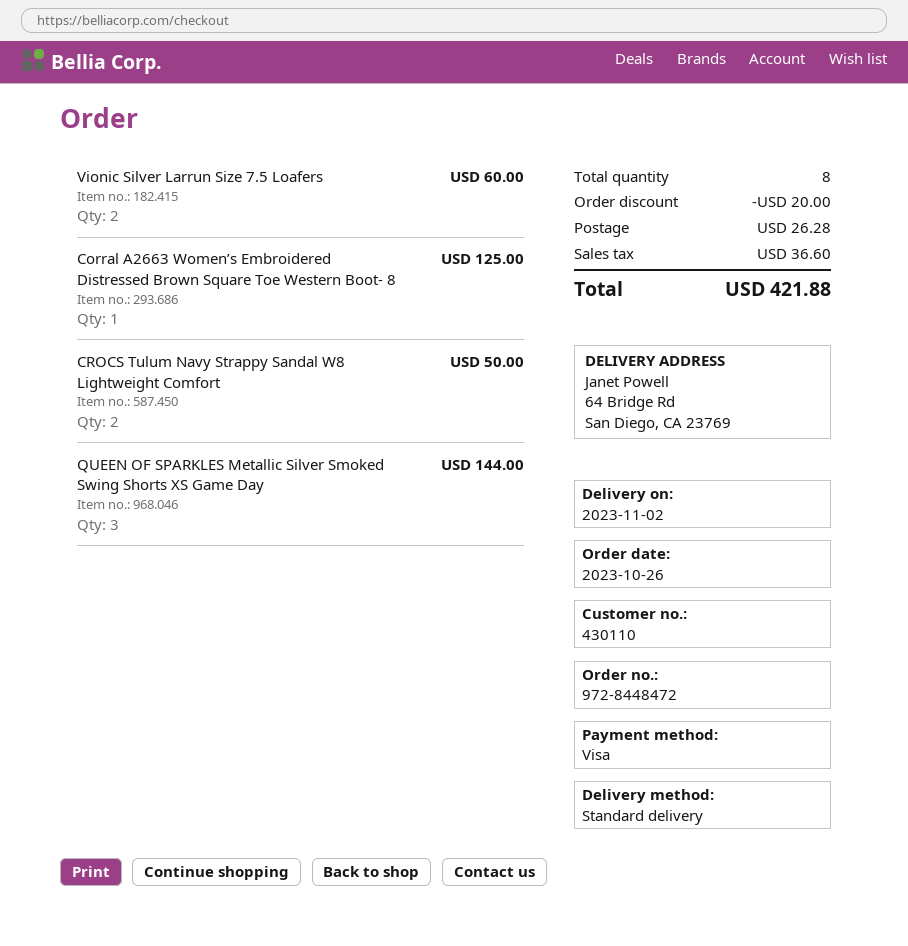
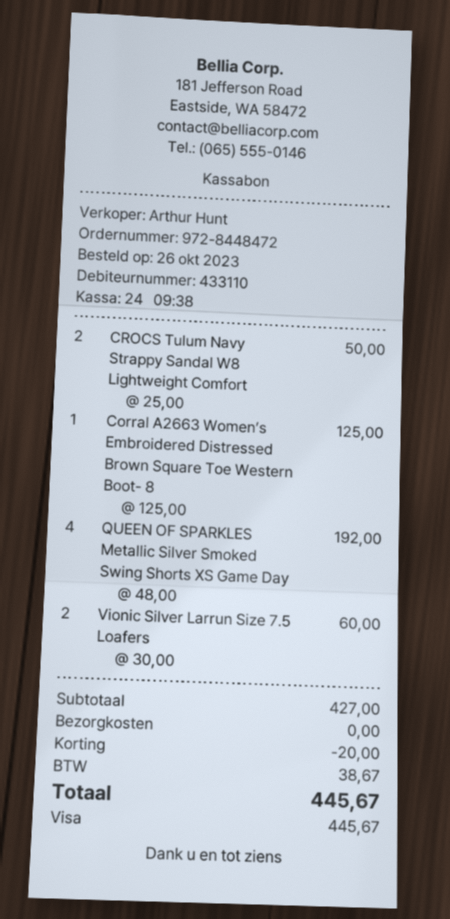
customer number: 430110 -> 433110
QUEEN OF SPARKLES Metallic Silver Smoked Swing Shorts XS Game Day: 3 for 144.00 -> 4 for 192.00
shipping: 26.28 -> 0.00
tax: 36.60 -> 38.67
total: 421.88 -> 445.67

